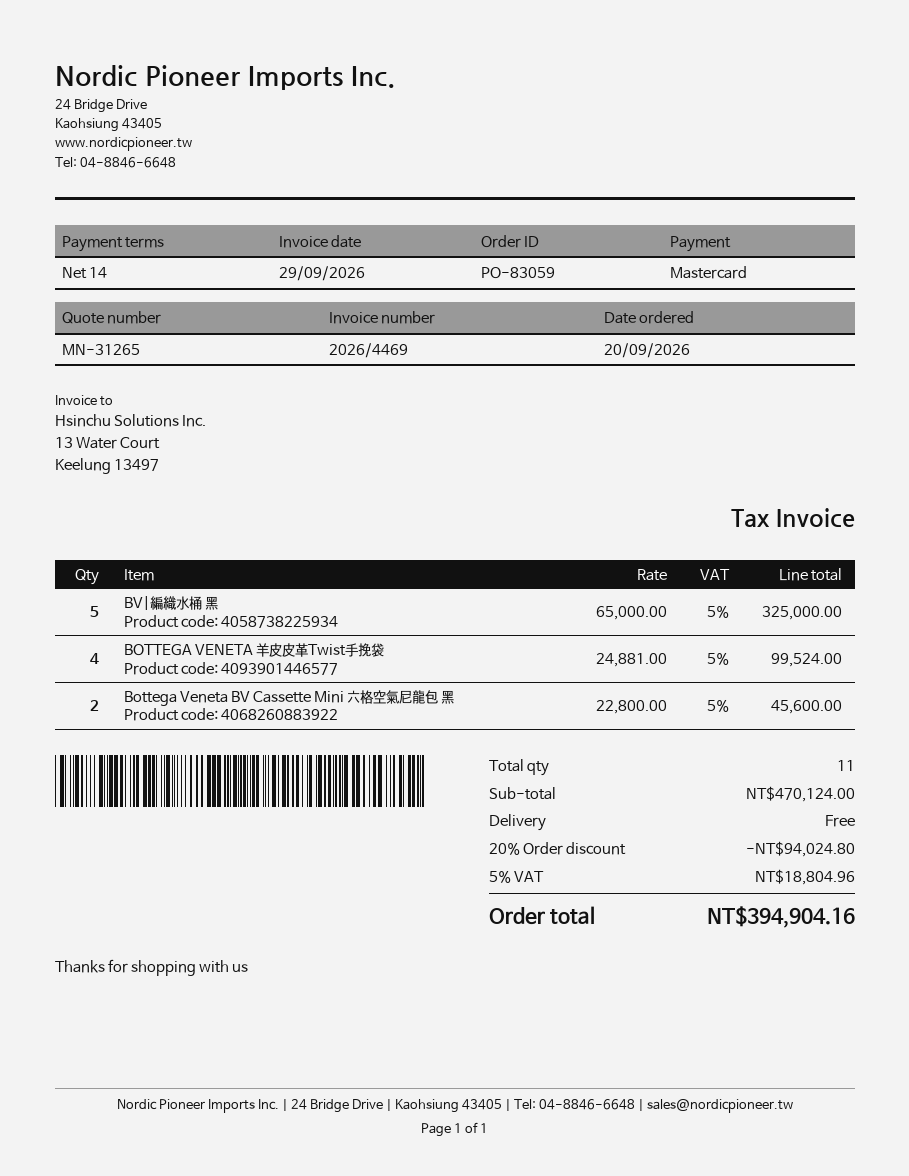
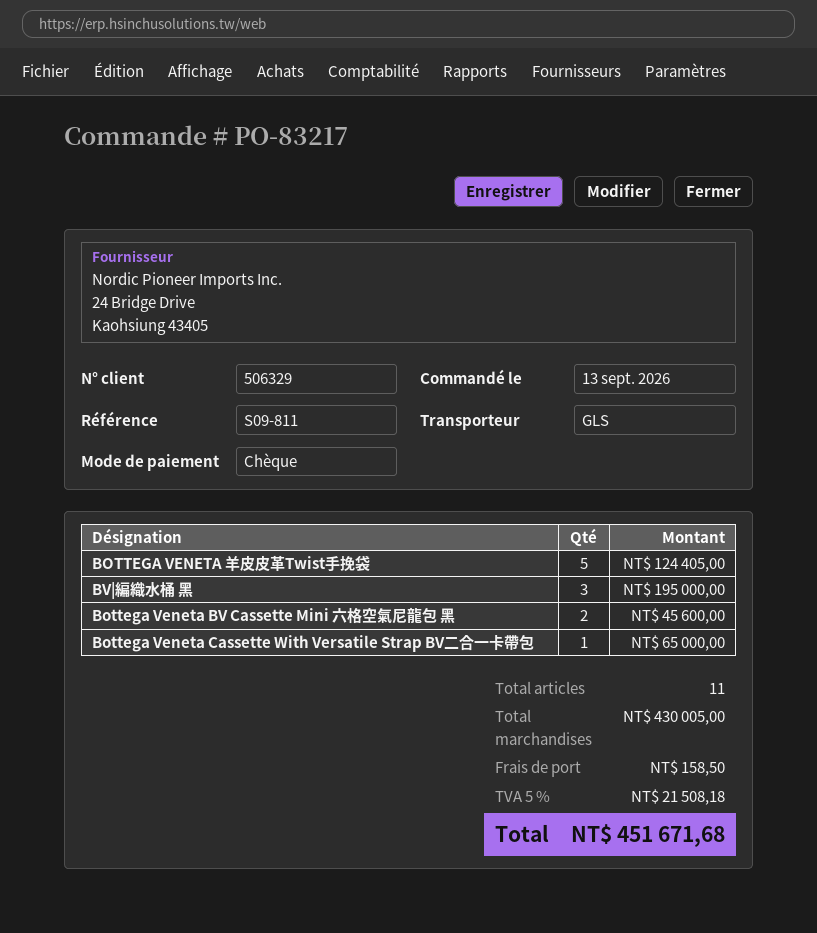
order number: PO-83059 -> PO-83217
order date: 2026-09-20 -> 2026-09-13
payment method: Mastercard -> cheque
BV|編織水桶 黑: 5 for 325000.00 -> 3 for 195000.00
BOTTEGA VENETA 羊皮皮革Twist手挽袋: 4 for 99524.00 -> 5 for 124405.00
Bottega Veneta Cassette With Versatile Strap BV二合一卡帶包: none -> 1 for 65000.00
subtotal: 470124.00 -> 430005.00
discount: 20% = 94024.80 -> none
shipping: 0.00 -> 158.50
tax: 5% = 18804.96 -> 5% = 21508.18
total: 394904.16 -> 451671.68

